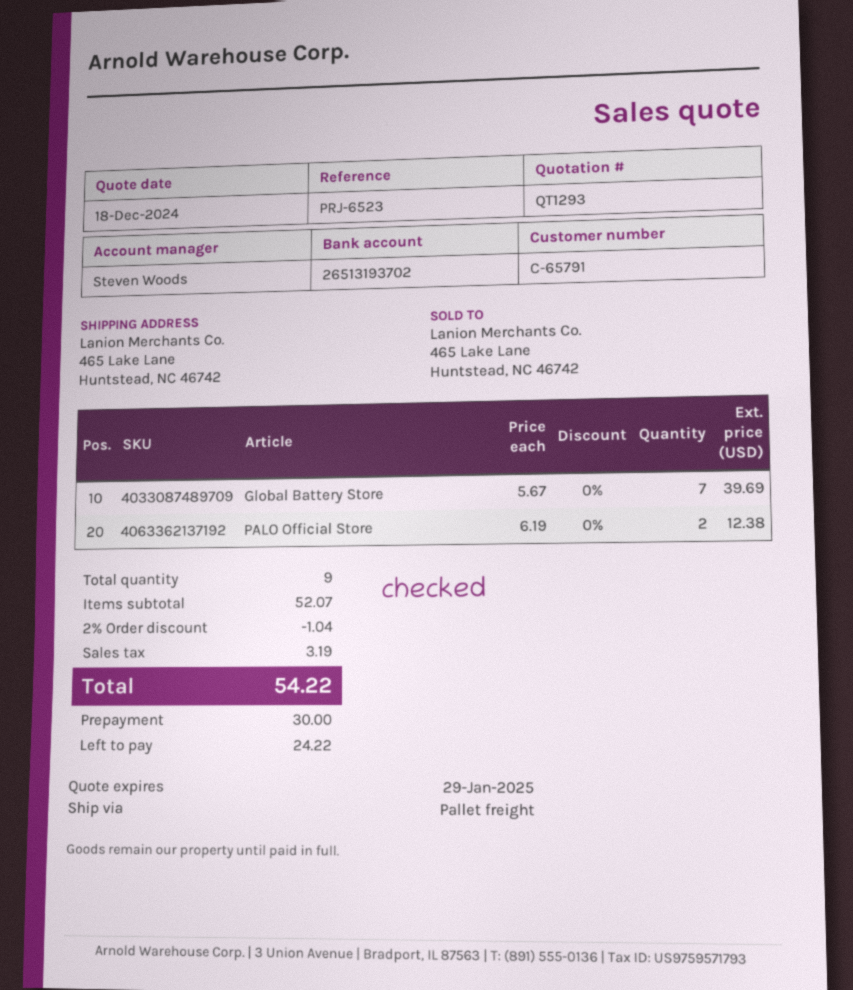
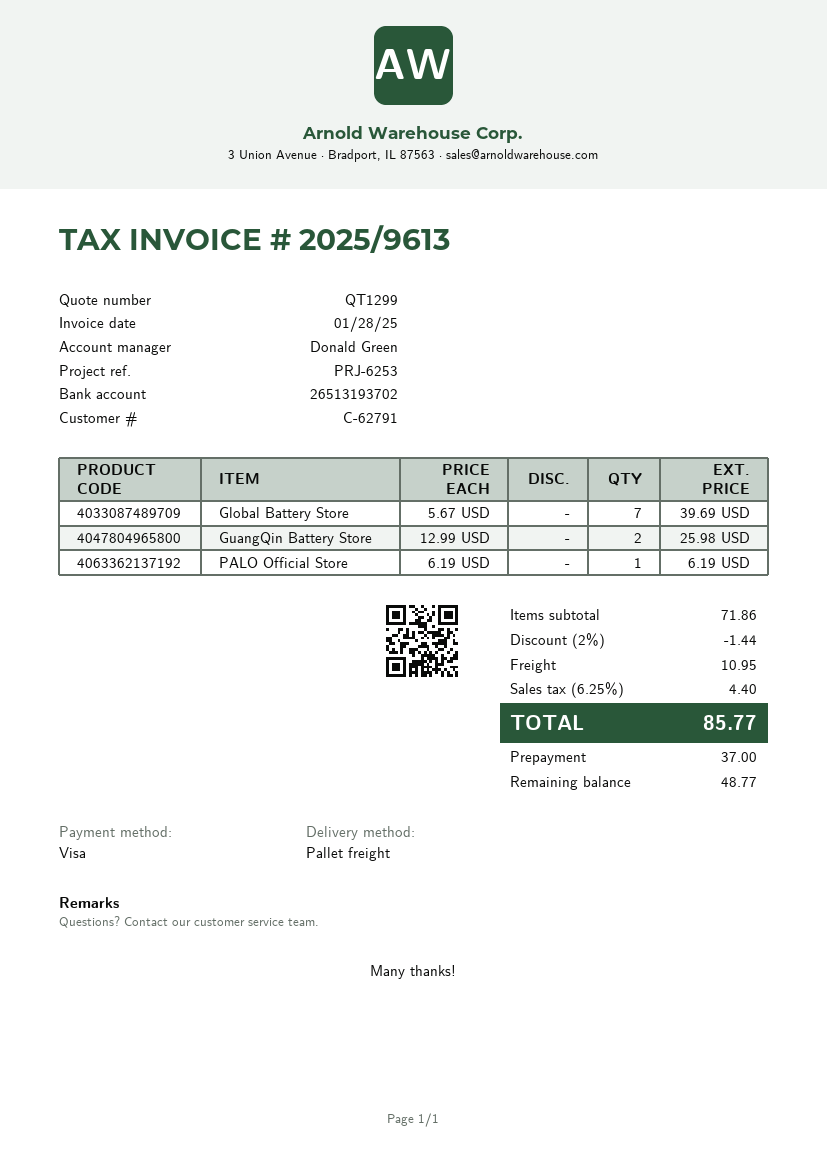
quote number: QT1293 -> QT1299
customer number: C-65791 -> C-62791
reference: PRJ-6523 -> PRJ-6253
sales rep: Steven Woods -> Donald Green
PALO Official Store: 2 x 6.19 = 12.38 -> 1 x 6.19 = 6.19
GuangQin Battery Store: none -> 2 x 12.99 = 25.98
subtotal: 52.07 -> 71.86
discount: 2% = 1.04 -> 2% = 1.44
shipping: none -> 10.95
tax: 3.19 -> 4.40
total: 54.22 -> 85.77
deposit: 30.00 -> 37.00
balance: 24.22 -> 48.77

